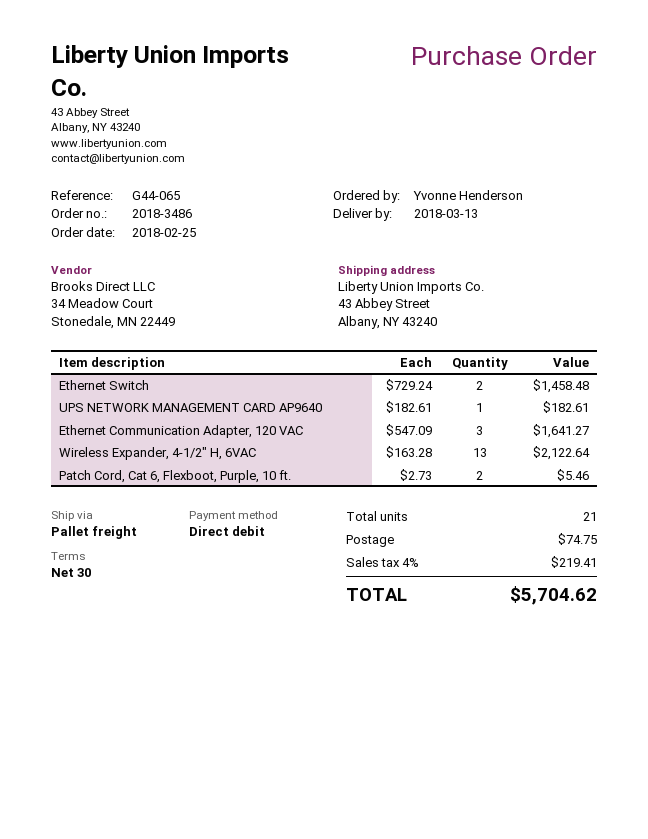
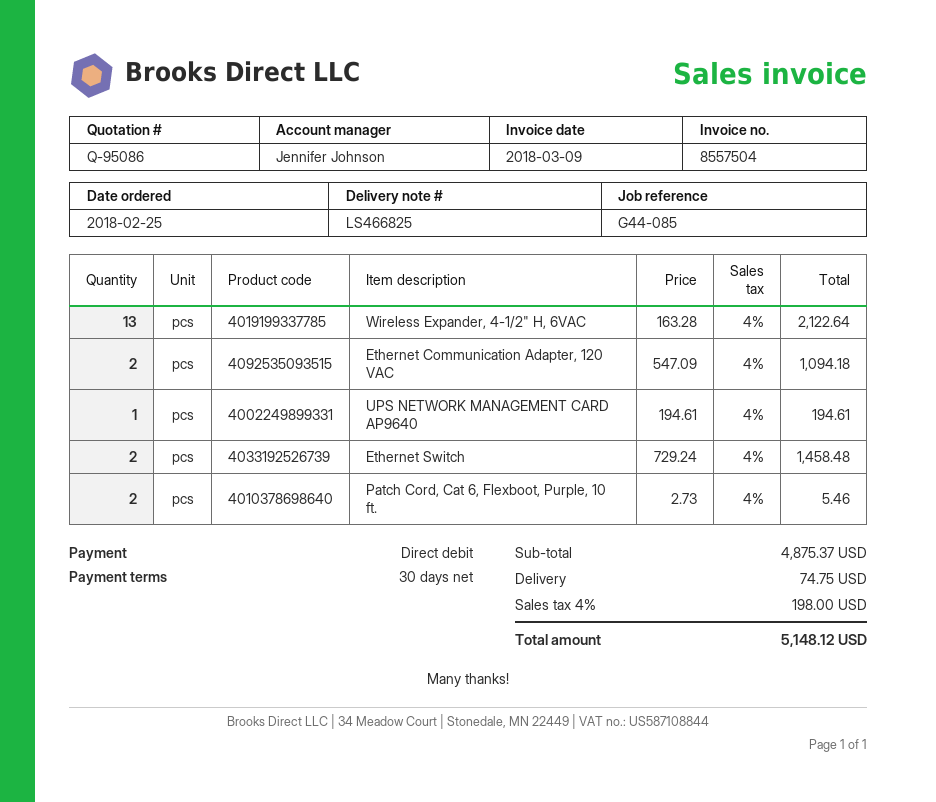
reference: G44-065 -> G44-085
UPS NETWORK MANAGEMENT CARD AP9640: 1 x 182.61 = 182.61 -> 1 x 194.61 = 194.61
Ethernet Communication Adapter, 120 VAC: 3 x 547.09 = 1641.27 -> 2 x 547.09 = 1094.18
tax: 4% = 219.41 -> 4% = 198.00
total: 5704.62 -> 5148.12

